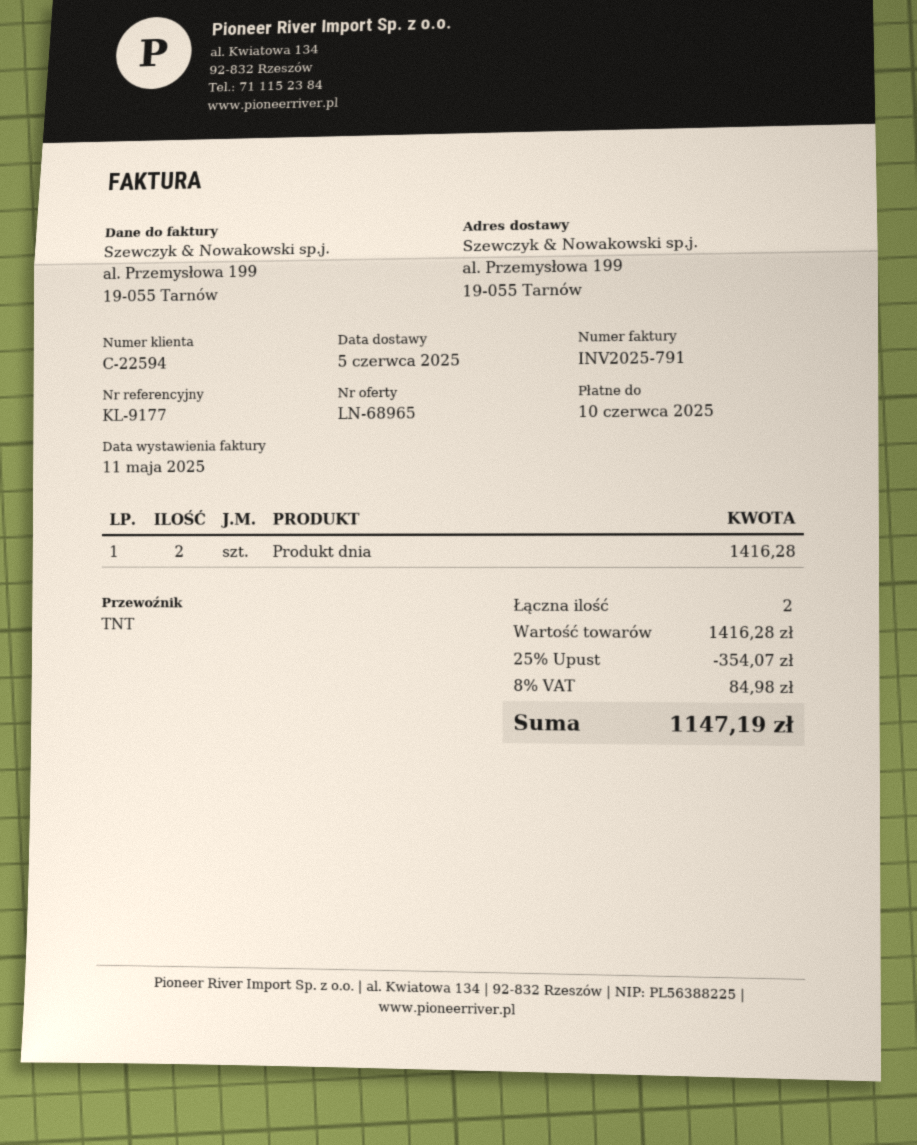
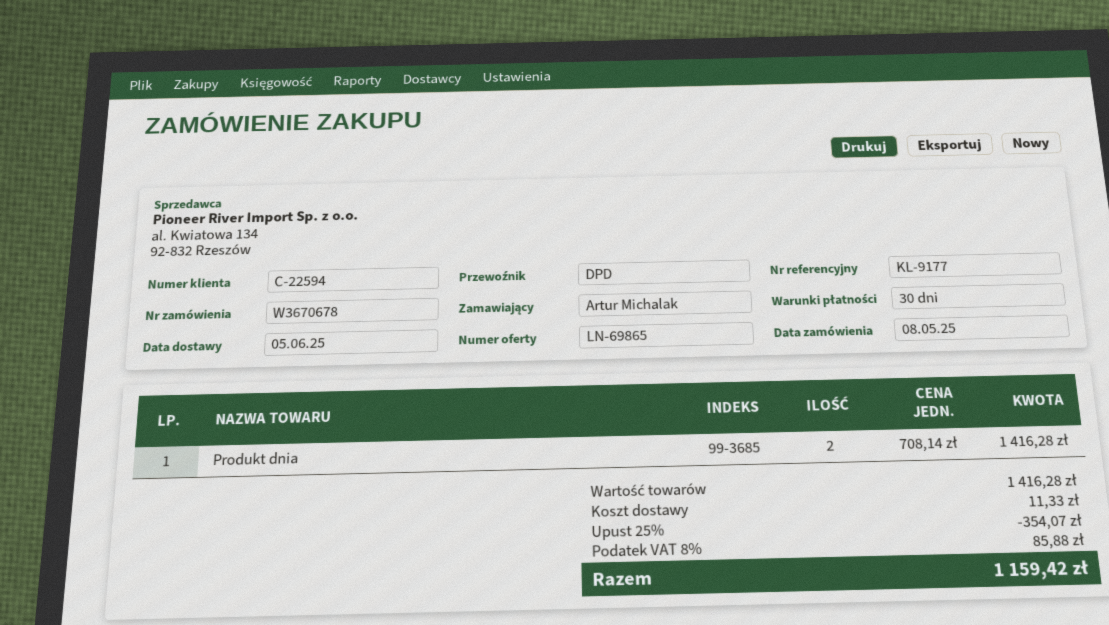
quote number: LN-68965 -> LN-69865
shipping method: TNT -> DPD
shipping: none -> 11.33
tax: 8% = 84.98 -> 8% = 85.88
total: 1147.19 -> 1159.42

